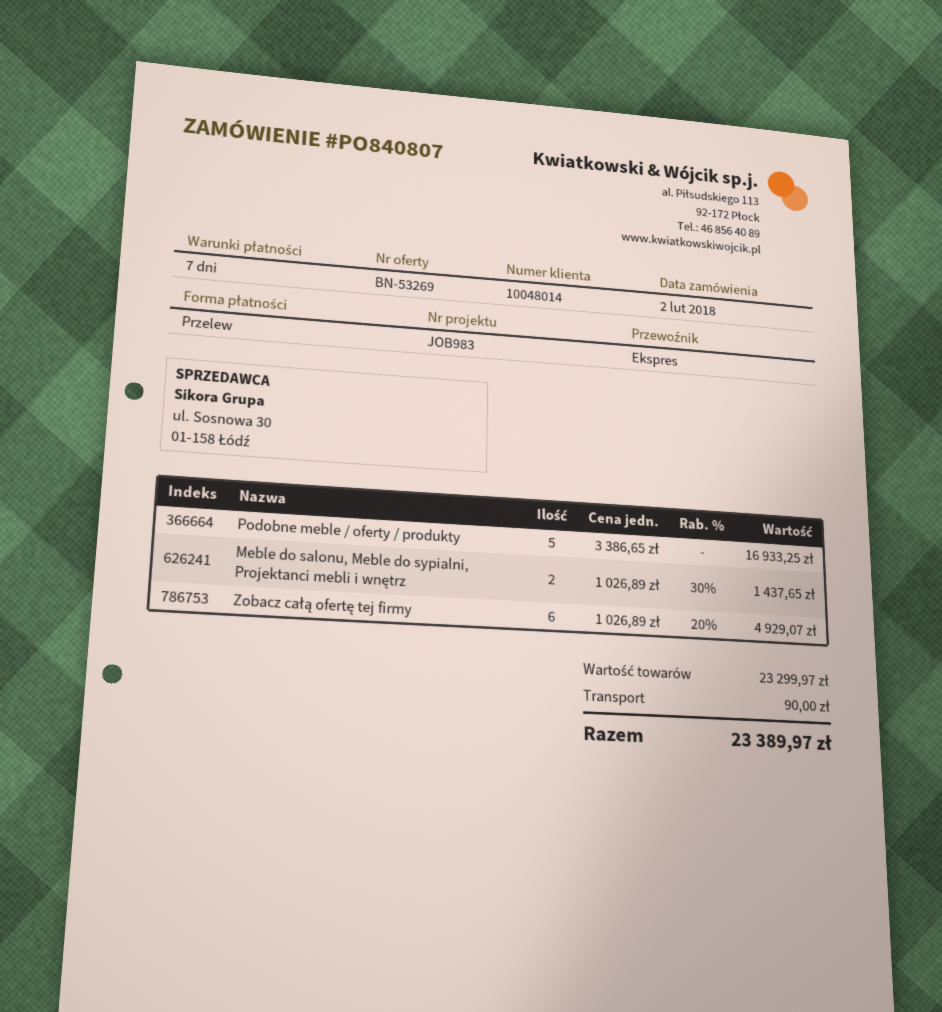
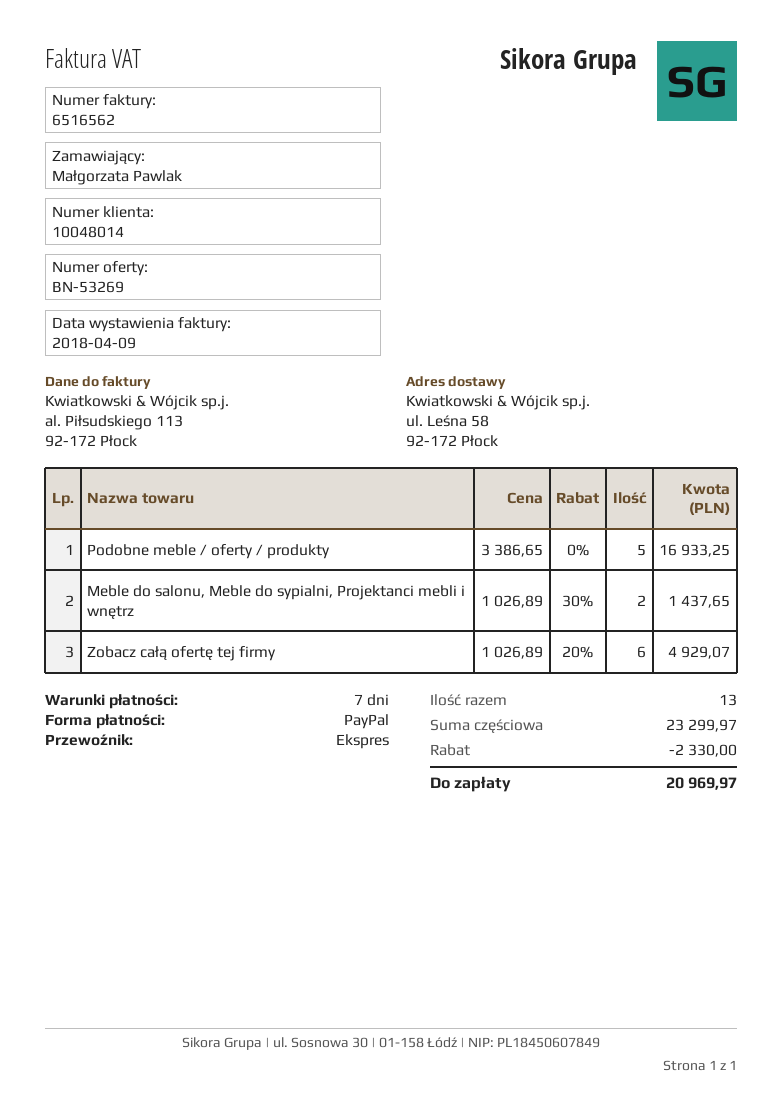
payment method: bank transfer -> PayPal
discount: none -> 2330.00
shipping: 90.00 -> none
total: 23389.97 -> 20969.97

